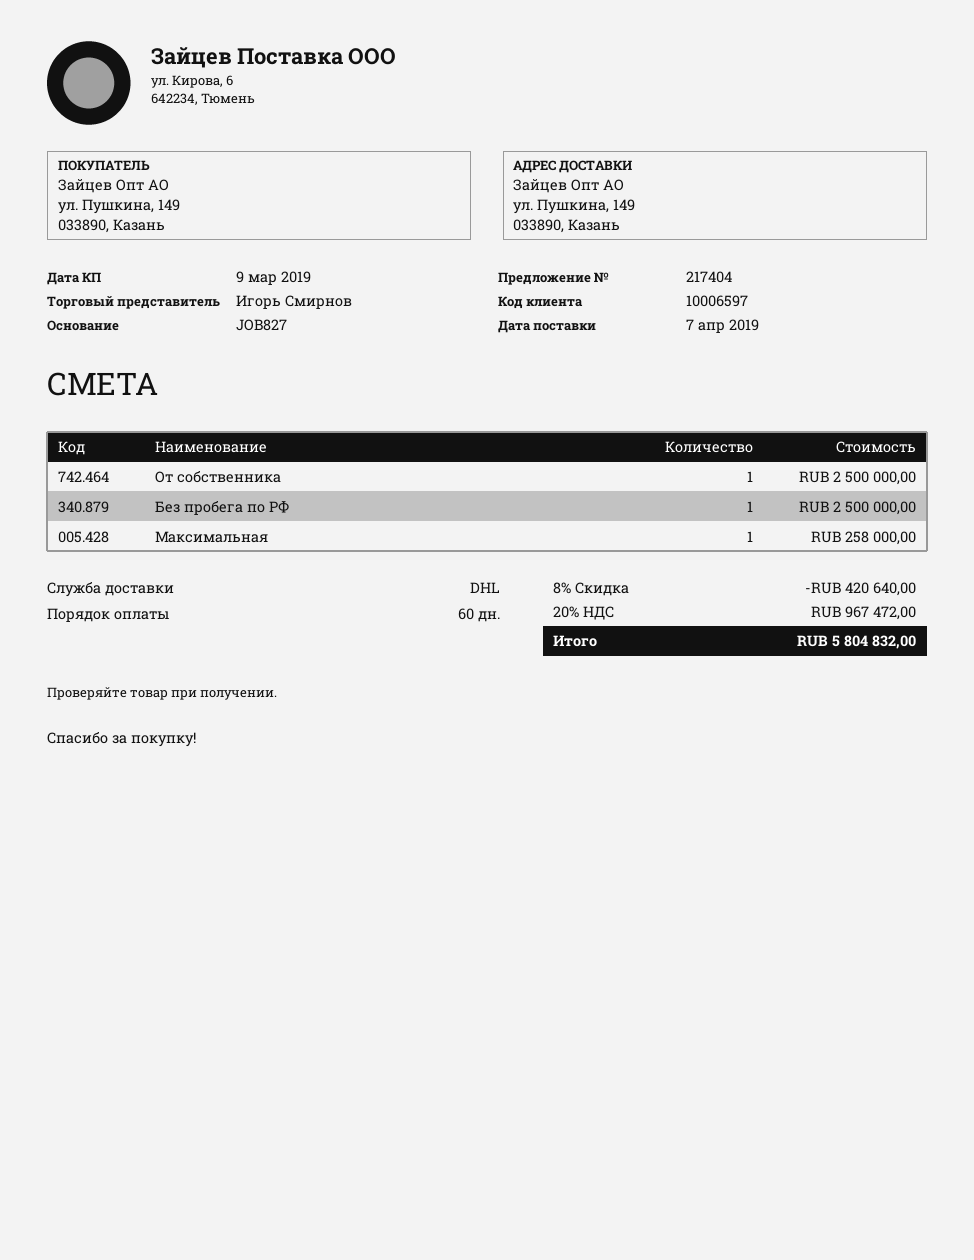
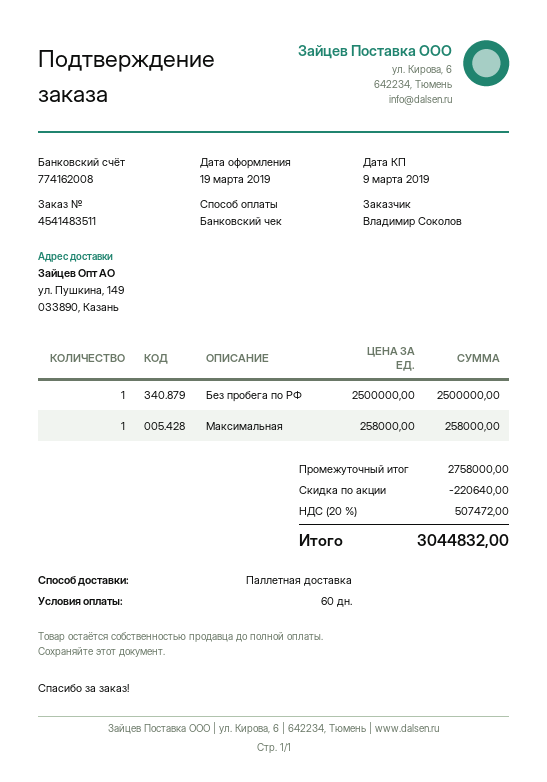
shipping method: DHL -> pallet freight
От собственника: 1 for 2500000.00 -> none
discount: 420640.00 -> 220640.00
tax: 20% = 967472.00 -> 20% = 507472.00
total: 5804832.00 -> 3044832.00

